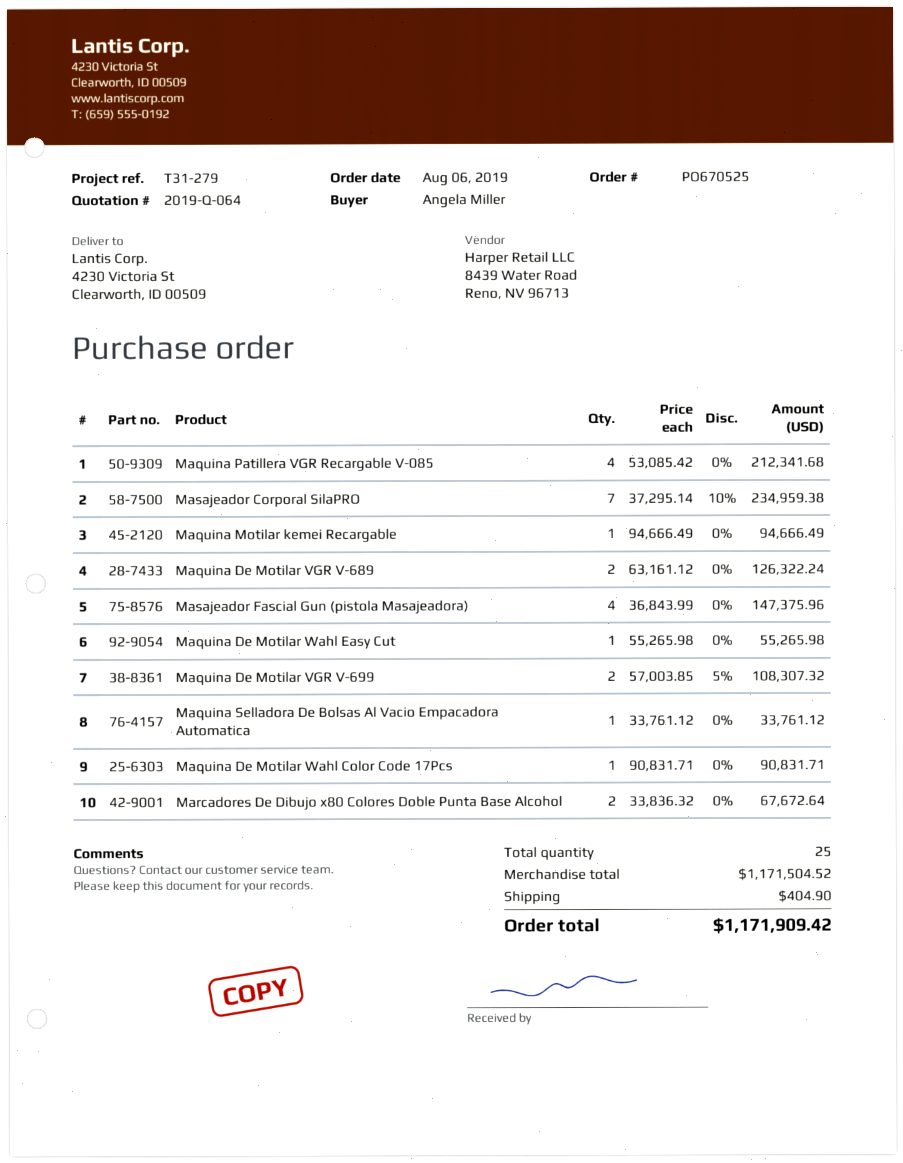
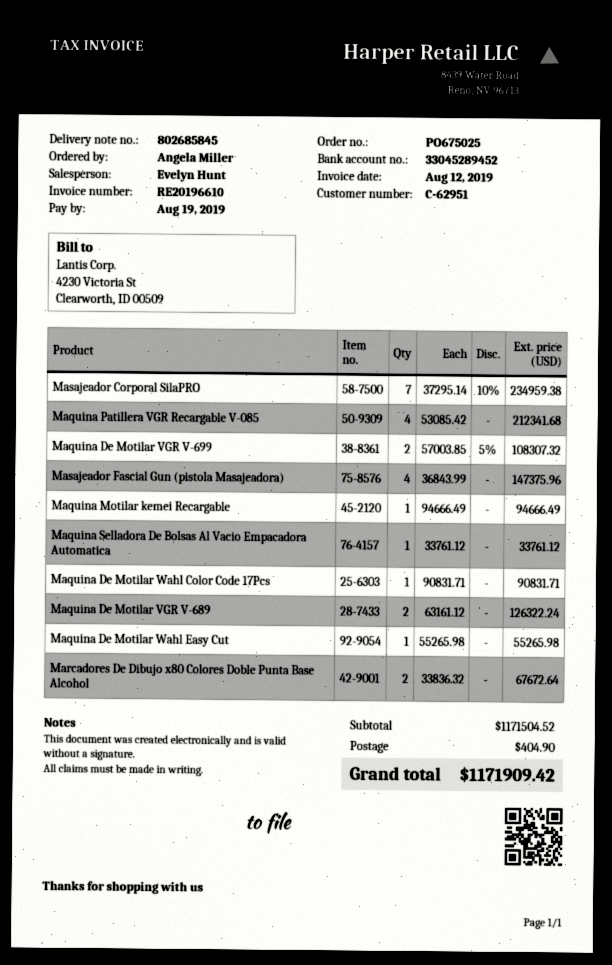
order number: PO670525 -> PO675025

